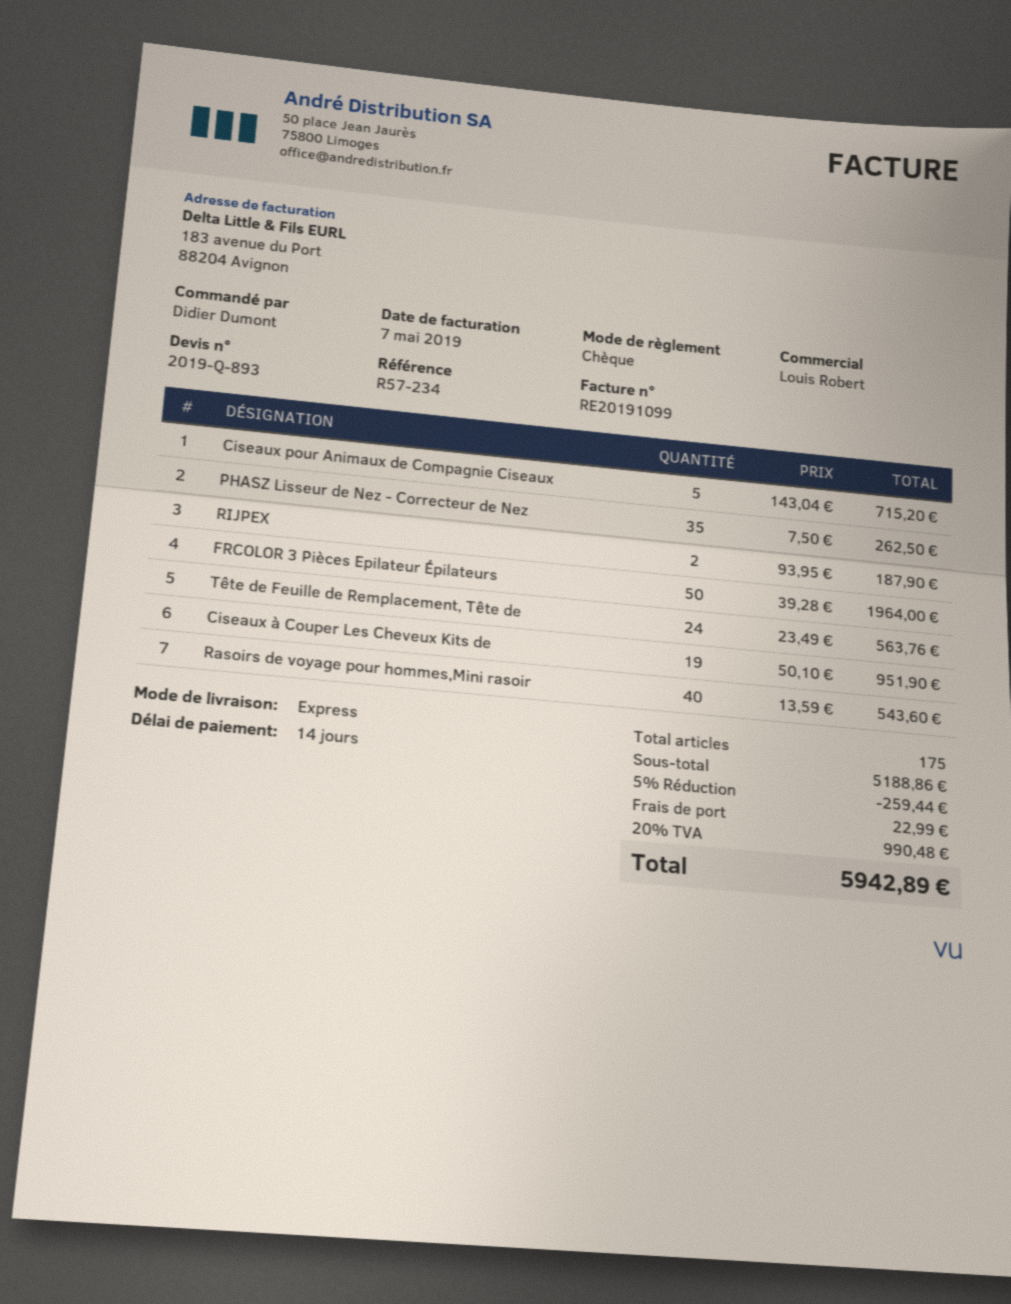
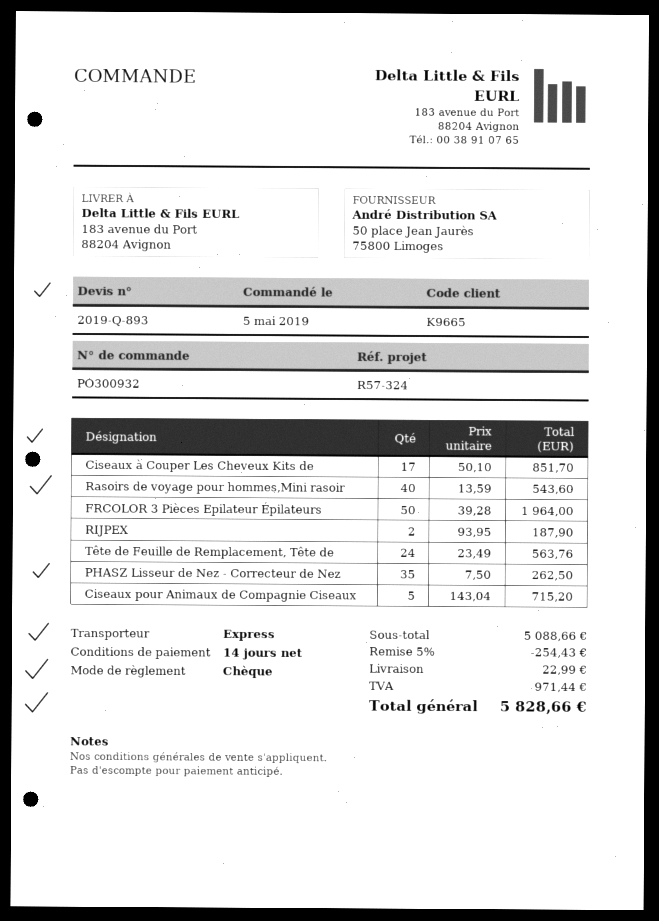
reference: R57-234 -> R57-324
Ciseaux à Couper Les Cheveux Kits de: 19 x 50.10 = 951.90 -> 17 x 50.10 = 851.70
subtotal: 5188.86 -> 5088.66
discount: 5% = 259.44 -> 5% = 254.43
tax: 990.48 -> 971.44
total: 5942.89 -> 5828.66

